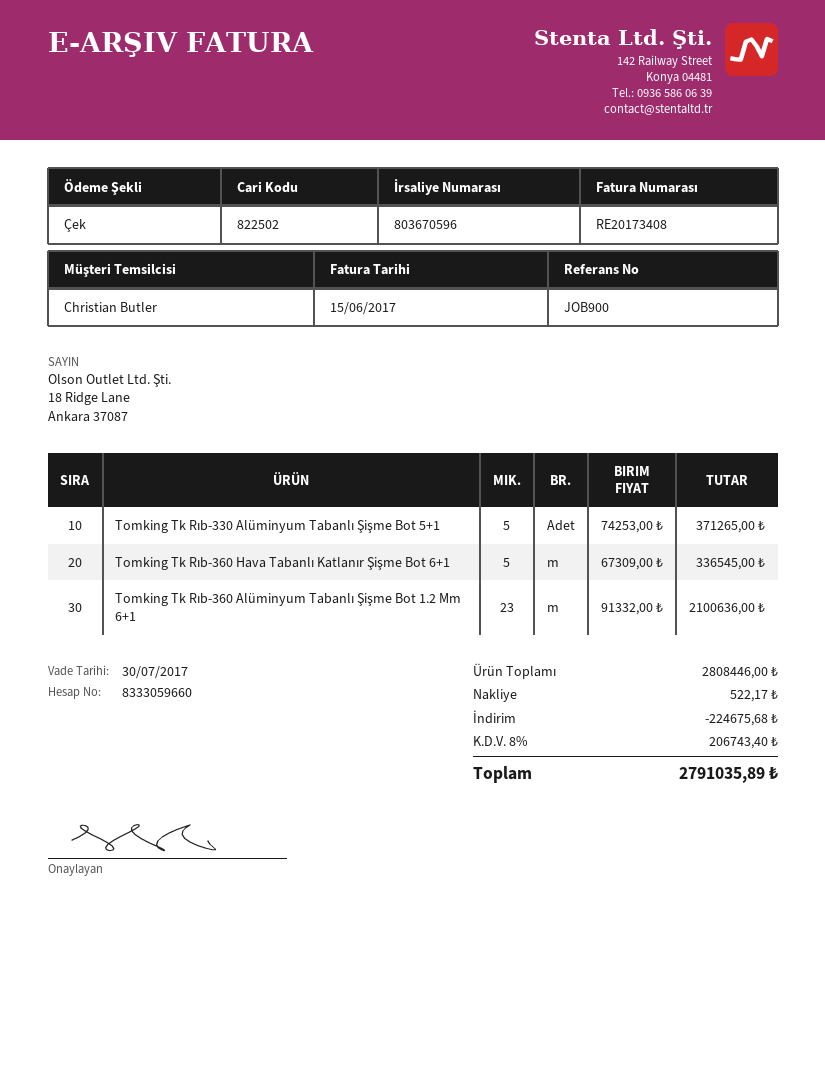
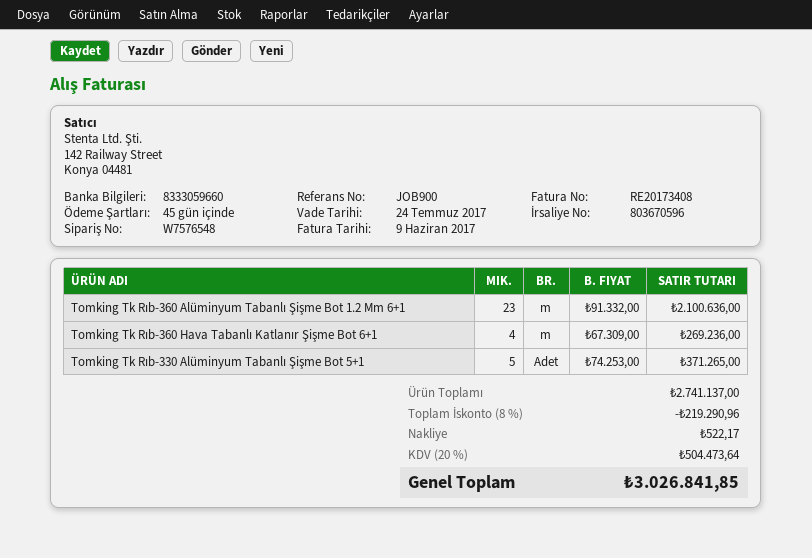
invoice date: 2017-06-15 -> 2017-06-09
due date: 2017-07-30 -> 2017-07-24
Tomking Tk Rıb-360 Hava Tabanlı Katlanır Şişme Bot 6+1: 5 x 67309.00 = 336545.00 -> 4 x 67309.00 = 269236.00
subtotal: 2808446.00 -> 2741137.00
discount: 224675.68 -> 219290.96
tax: 8% = 206743.40 -> 20% = 504473.64
total: 2791035.89 -> 3026841.85

